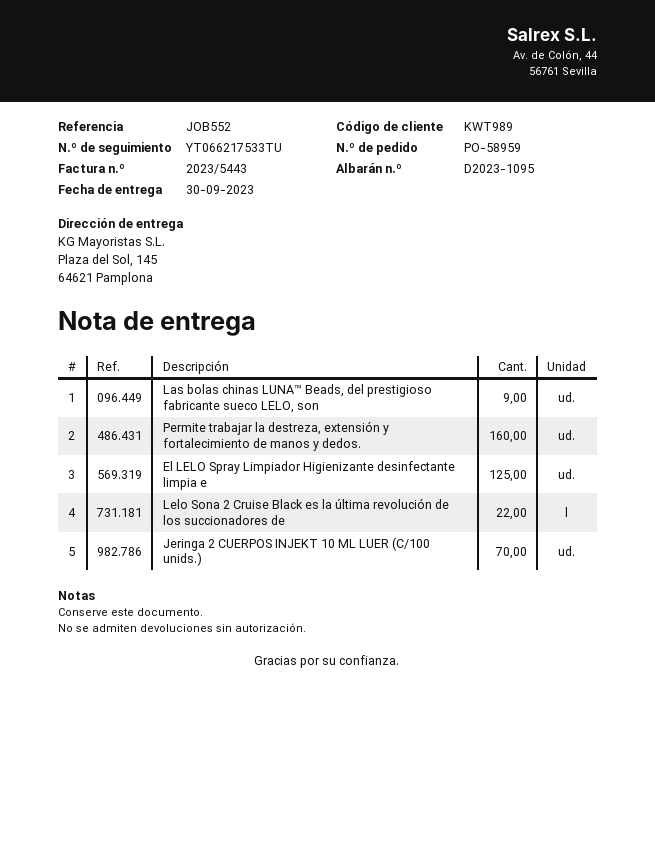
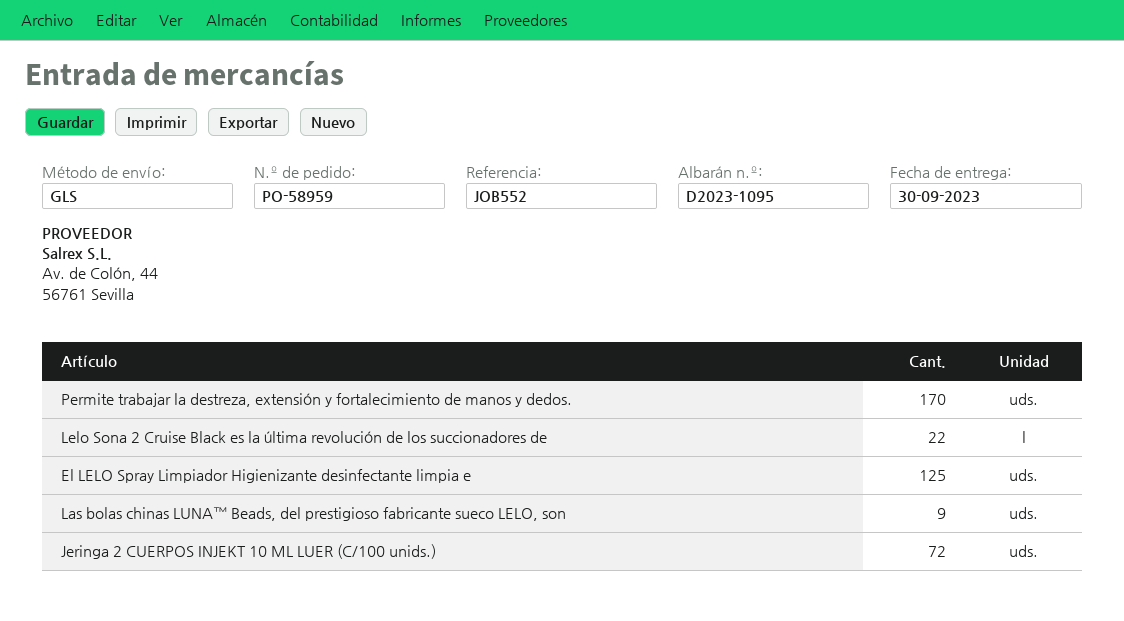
Permite trabajar la destreza, extensión y fortalecimiento de manos y dedos.: 160 -> 170
Jeringa 2 CUERPOS INJEKT 10 ML LUER (C/100 unids.): 70 -> 72

